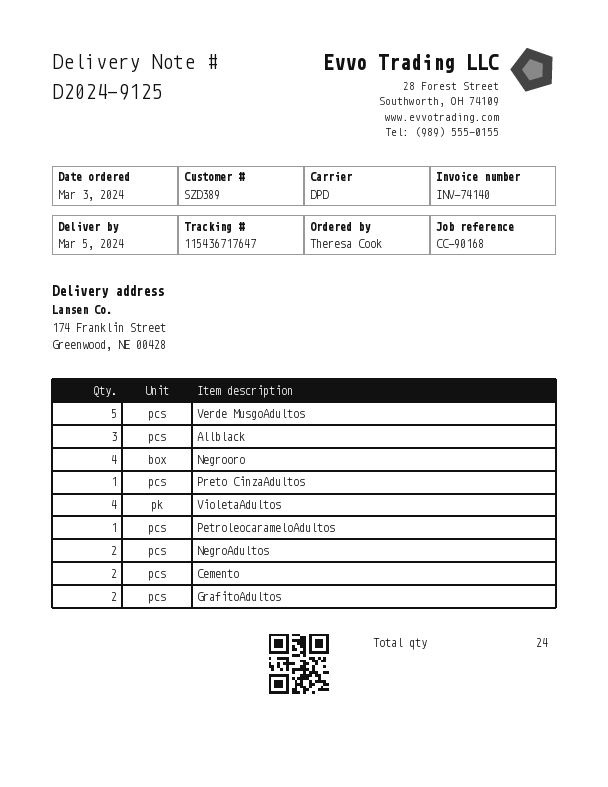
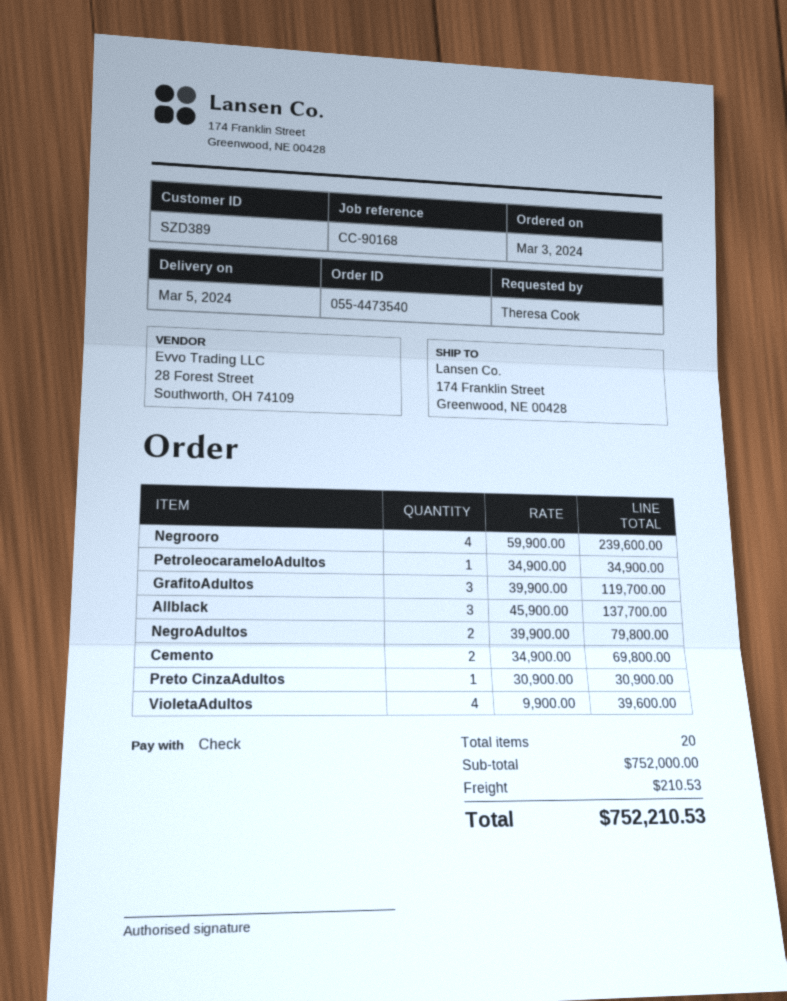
Verde MusgoAdultos: 5 -> none
GrafitoAdultos: 2 -> 3
total quantity: 24 -> 20

